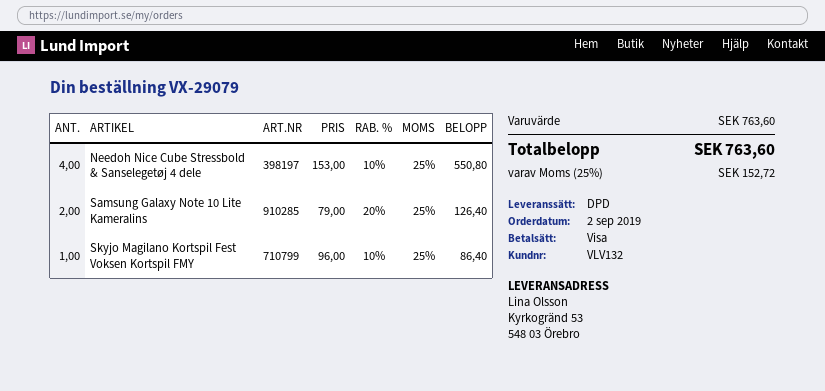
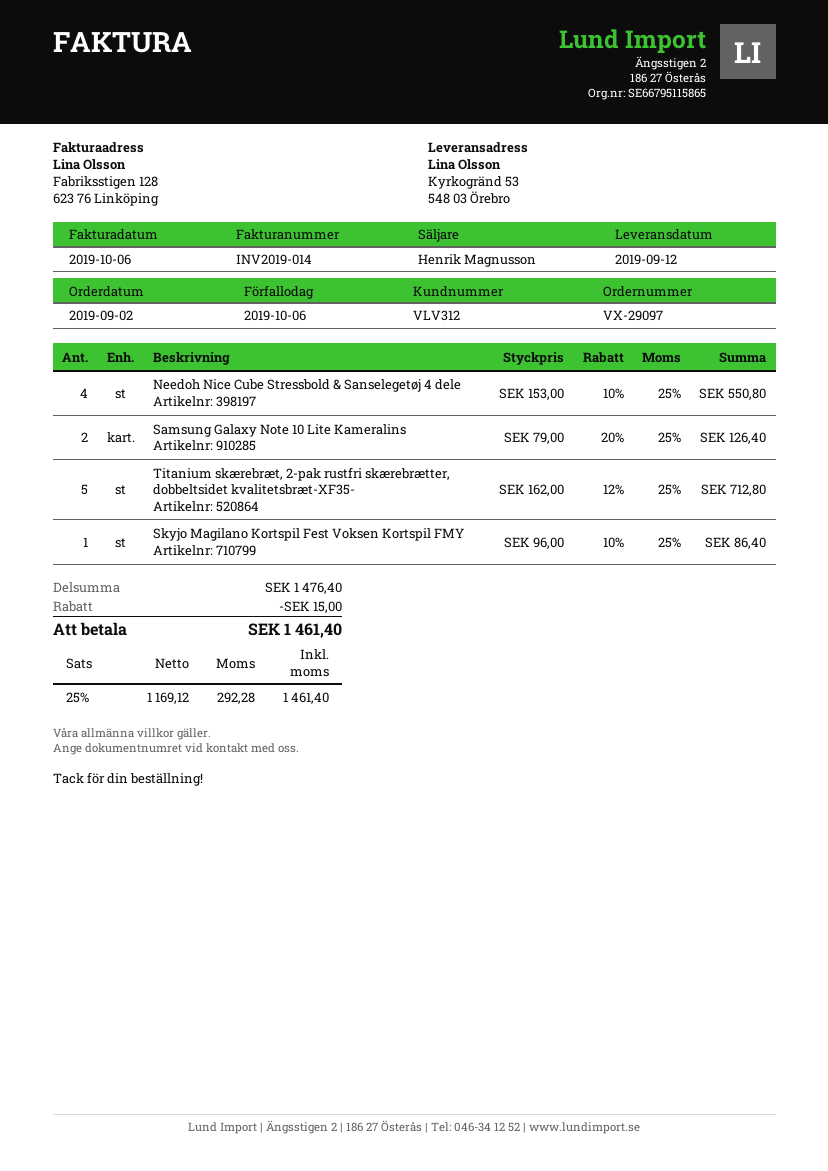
order number: VX-29079 -> VX-29097
customer number: VLV132 -> VLV312
Titanium skærebræt, 2-pak rustfri skærebrætter, dobbeltsidet kvalitetsbræt-XF35-: none -> 5 x 162.00 - 12% = 712.80
subtotal: 763.60 -> 1476.40
discount: none -> 15.00
tax: 25% = 152.72 -> 25% = 292.28
total: 763.60 -> 1461.40

